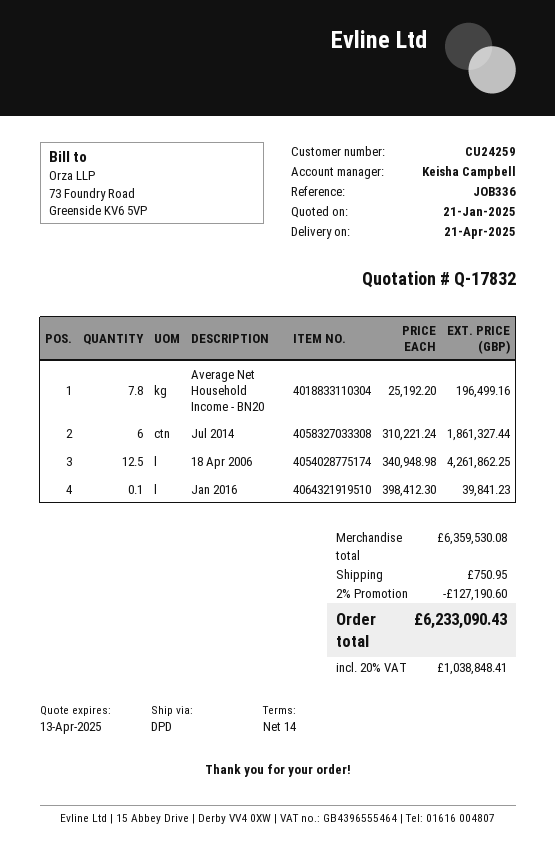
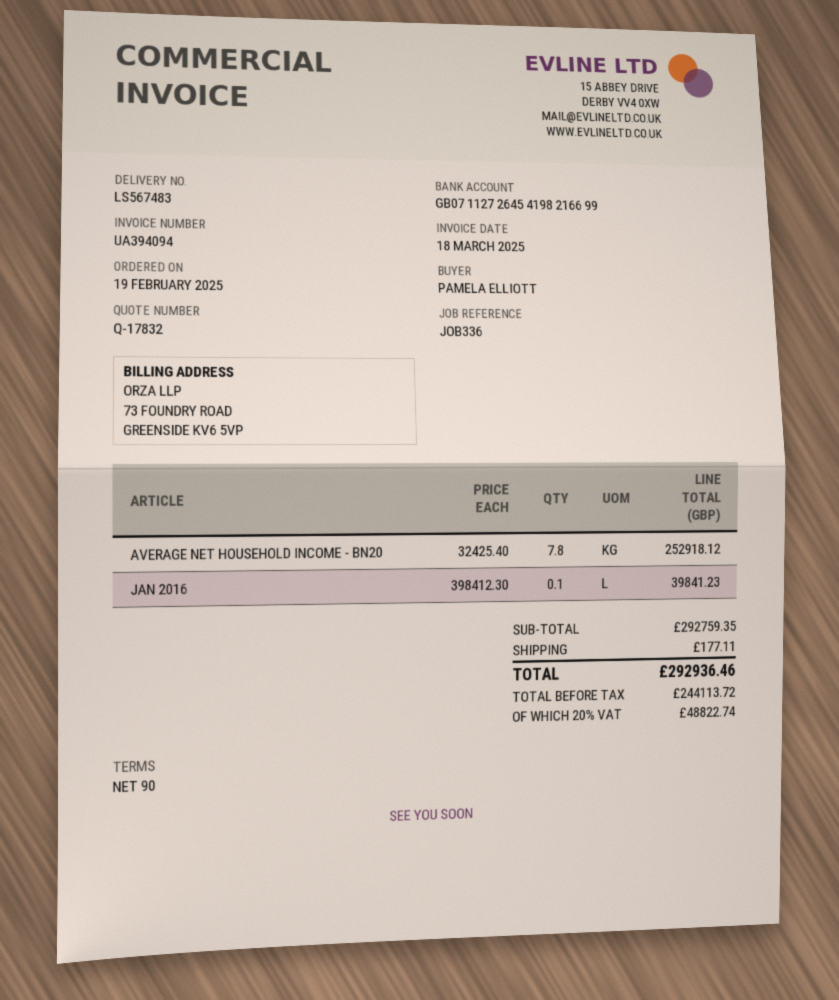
payment terms: 14 days -> 90 days
Average Net Household Income - BN20: 7.8 x 25192.20 = 196499.16 -> 7.8 x 32425.40 = 252918.12
Jul 2014: 6 x 310221.24 = 1861327.44 -> none
18 Apr 2006: 12.5 x 340948.98 = 4261862.25 -> none
subtotal: 6359530.08 -> 292759.35
discount: 2% = 127190.60 -> none
shipping: 750.95 -> 177.11
tax: 20% = 1038848.41 -> 20% = 48822.74
total: 6233090.43 -> 292936.46

